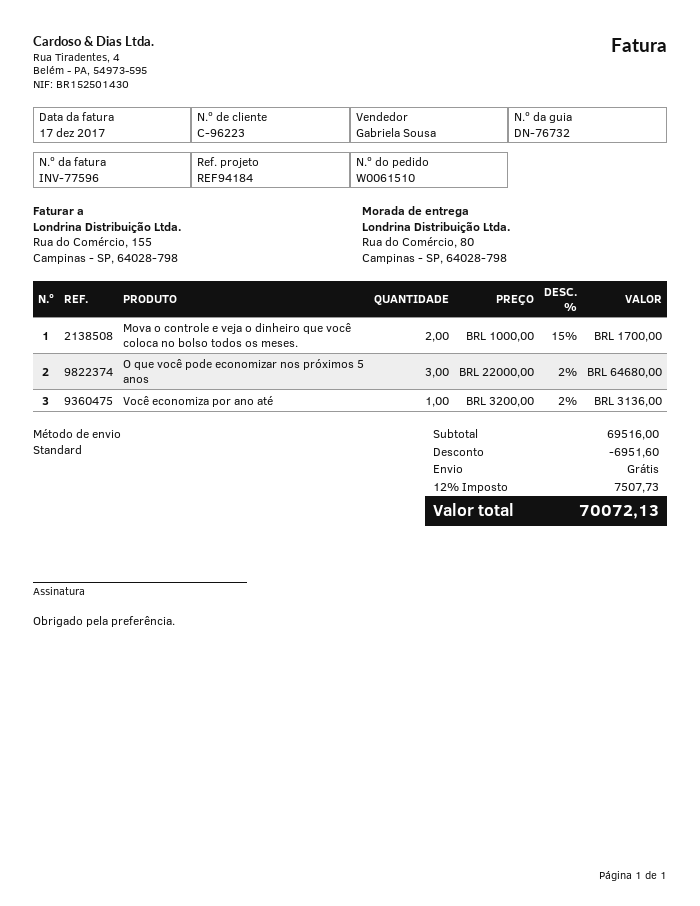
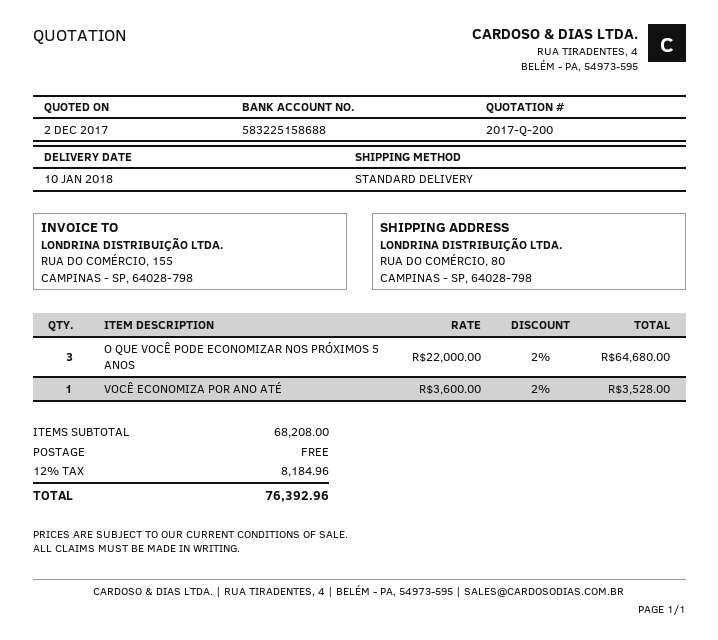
Mova o controle e veja o dinheiro que você coloca no bolso todos os meses.: 2 x 1000.00 - 15% = 1700.00 -> none
Você economiza por ano até: 1 x 3200.00 - 2% = 3136.00 -> 1 x 3600.00 - 2% = 3528.00
subtotal: 69516.00 -> 68208.00
discount: 6951.60 -> none
tax: 12% = 7507.73 -> 12% = 8184.96
total: 70072.13 -> 76392.96

